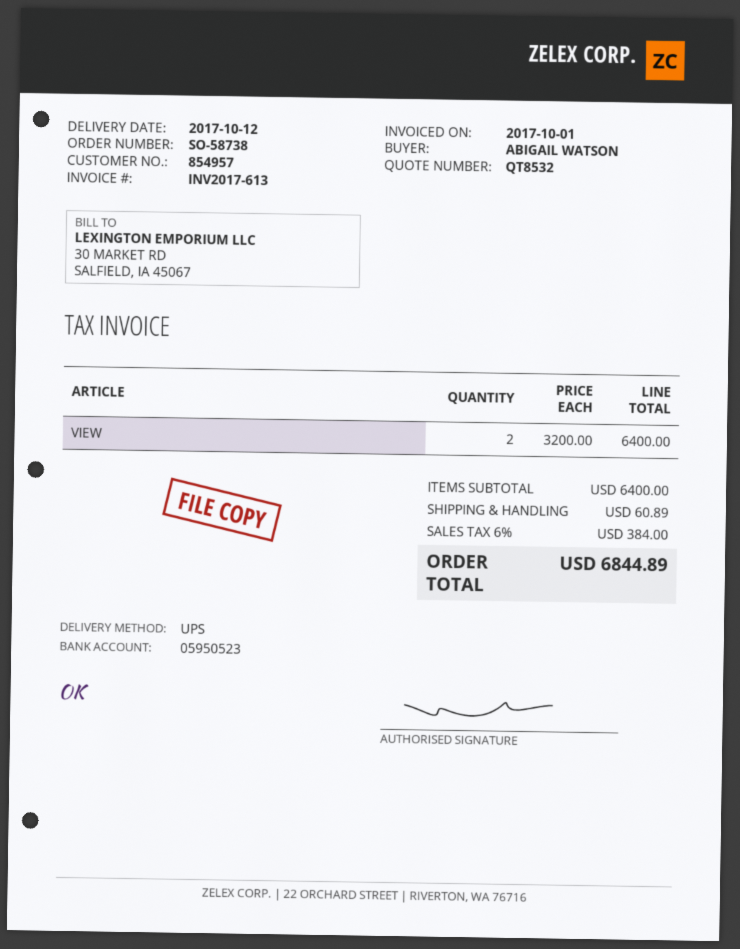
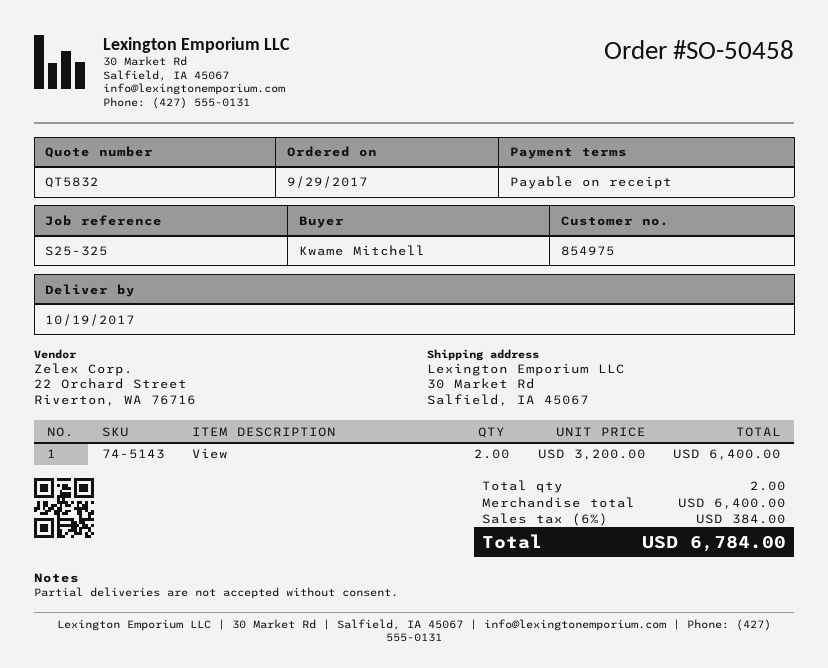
quote number: QT8532 -> QT5832
order number: SO-58738 -> SO-50458
delivery date: 2017-10-12 -> 2017-10-19
customer number: 854957 -> 854975
ordered by: ABIGAIL WATSON -> Kwame Mitchell
shipping: 60.89 -> none
total: 6844.89 -> 6784.00

